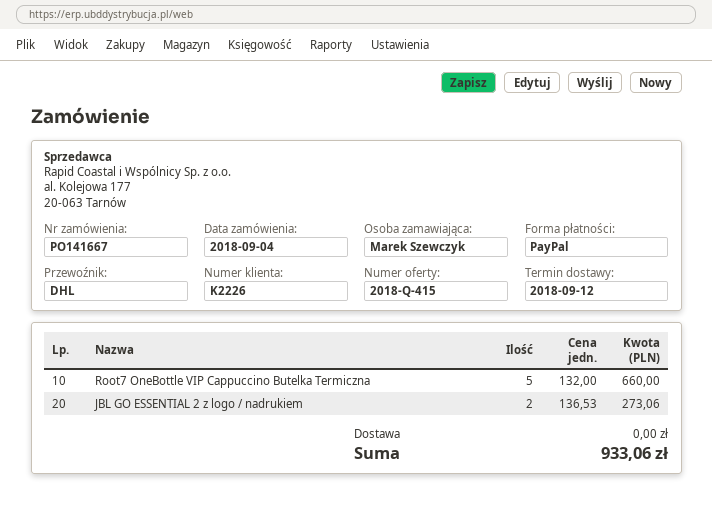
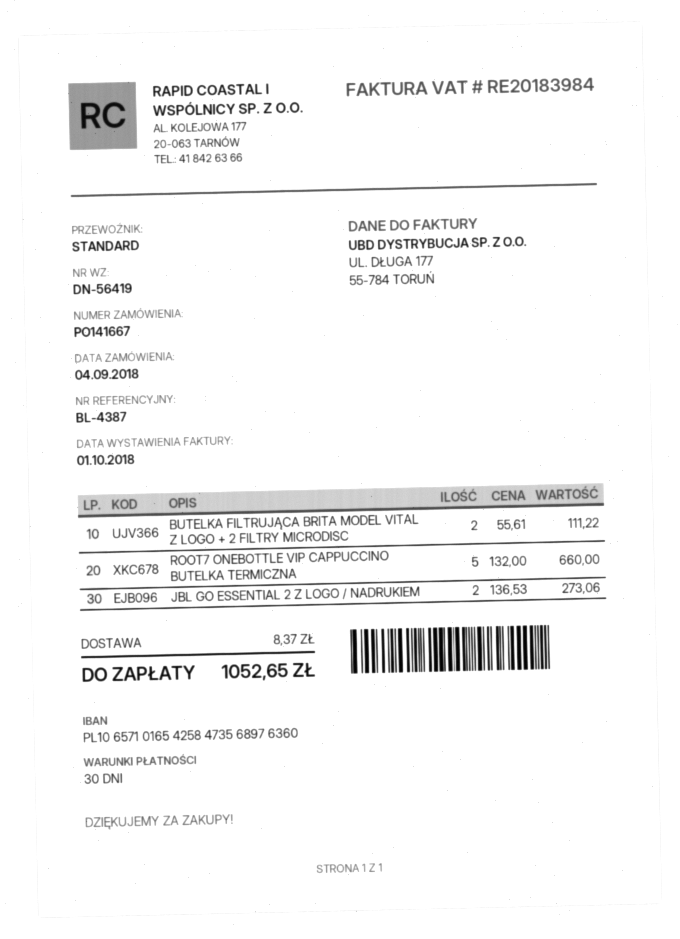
shipping method: DHL -> standard
BUTELKA FILTRUJĄCA BRITA MODEL VITAL Z LOGO + 2 FILTRY MICRODISC: none -> 2 x 55.61 = 111.22
shipping: 0.00 -> 8.37
total: 933.06 -> 1052.65

